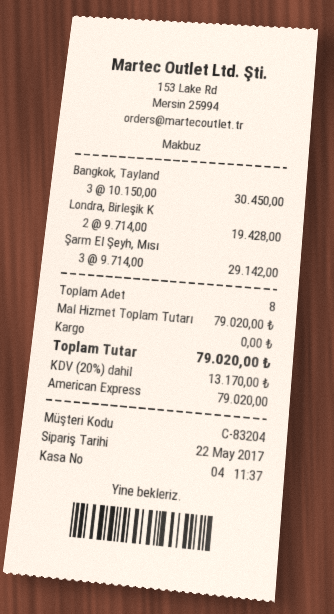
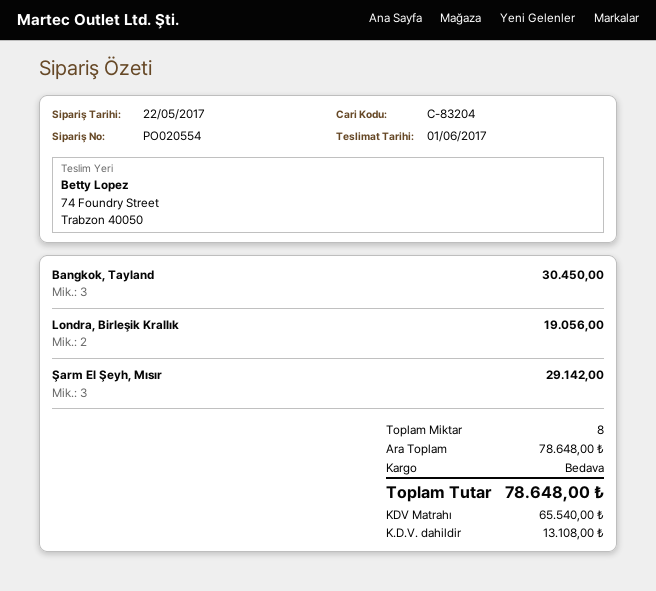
Londra, Birleşik K: 2 for 19428.00 -> 2 for 19056.00
subtotal: 79020.00 -> 78648.00
tax: 13170.00 -> 13108.00
total: 79020.00 -> 78648.00

